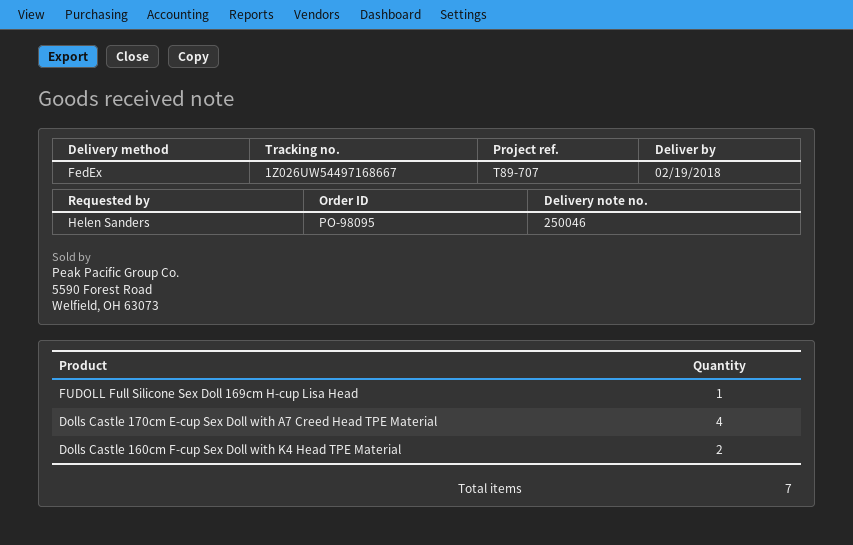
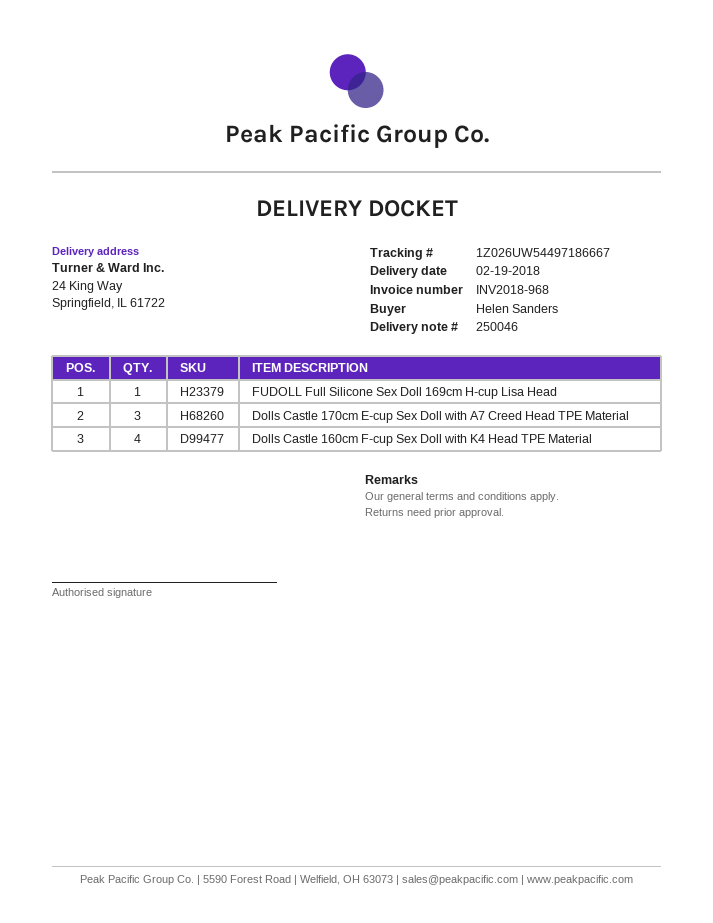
tracking number: 1Z026UW54497168667 -> 1Z026UW54497186667
Dolls Castle 170cm E-cup Sex Doll with A7 Creed Head TPE Material: 4 -> 3
Dolls Castle 160cm F-cup Sex Doll with K4 Head TPE Material: 2 -> 4

